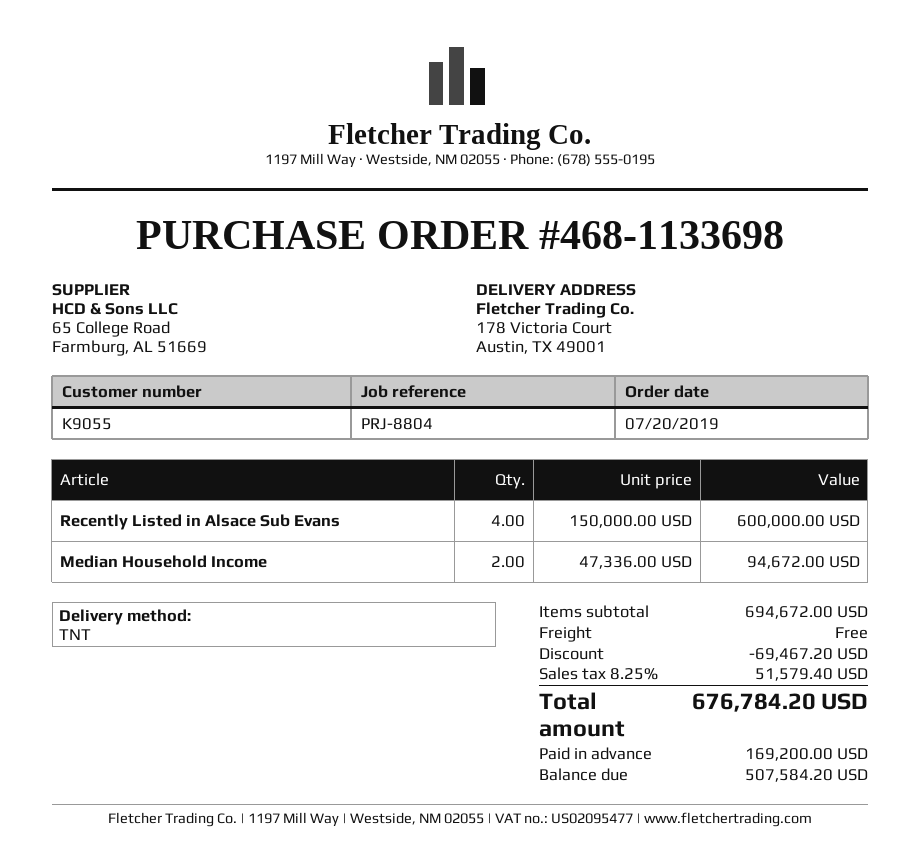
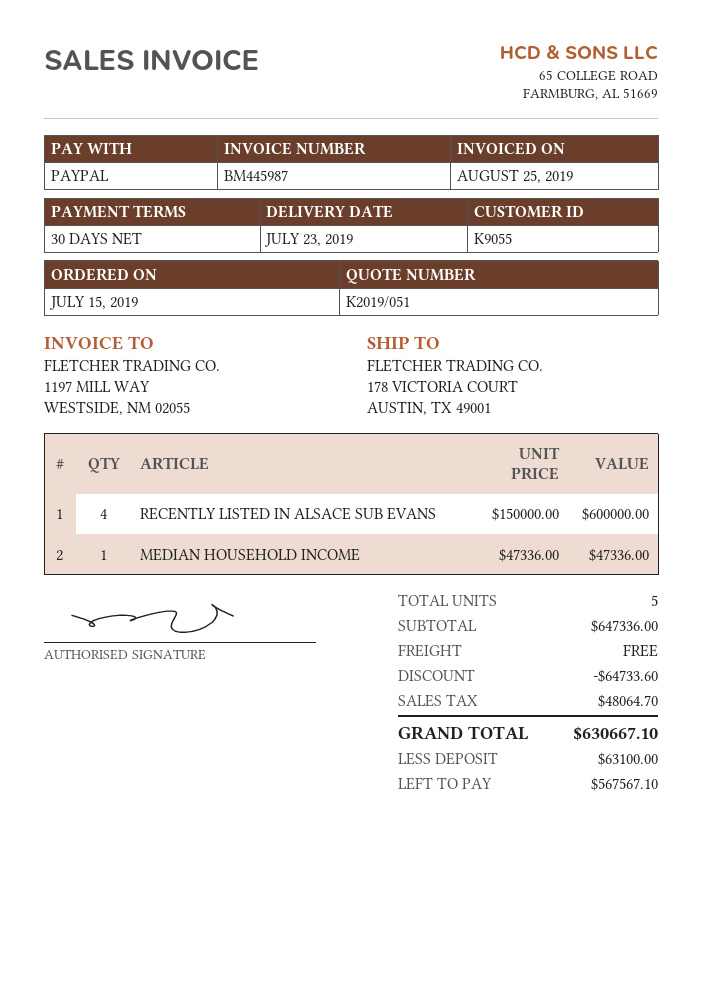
order date: 2019-07-20 -> 2019-07-15
Median Household Income: 2 x 47336.00 = 94672.00 -> 1 x 47336.00 = 47336.00
subtotal: 694672.00 -> 647336.00
discount: 69467.20 -> 64733.60
tax: 51579.40 -> 48064.70
total: 676784.20 -> 630667.10
deposit: 169200.00 -> 63100.00
balance: 507584.20 -> 567567.10

